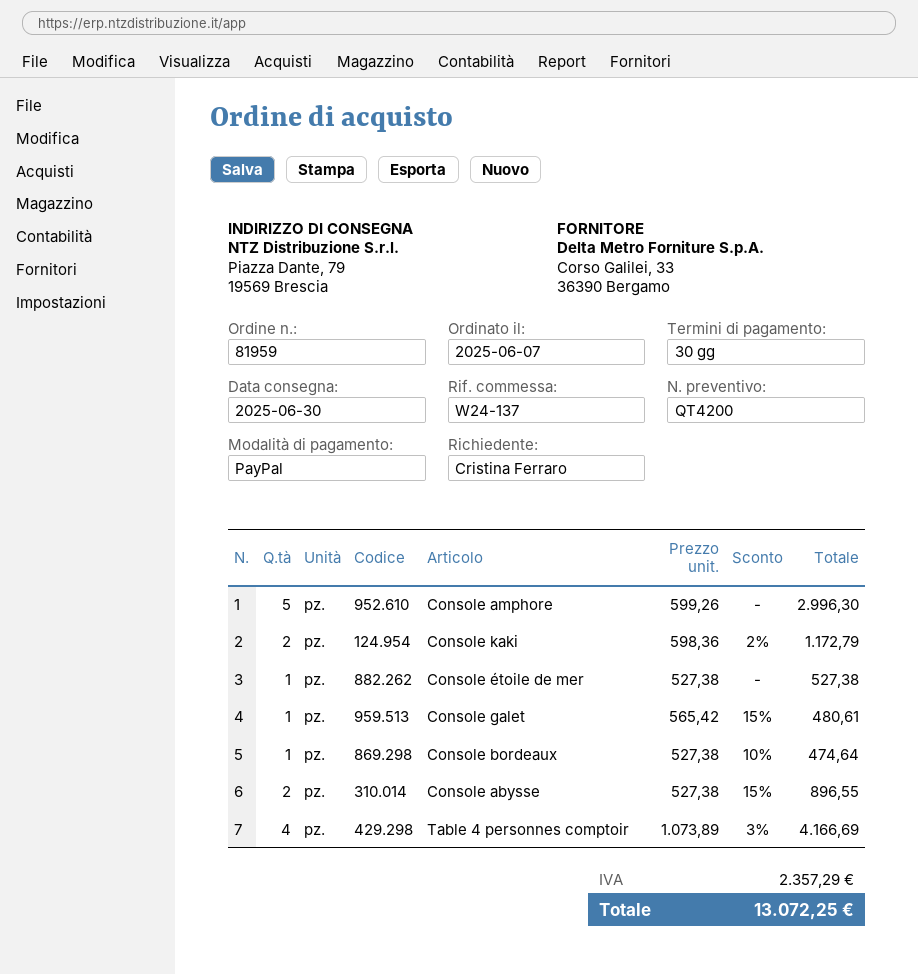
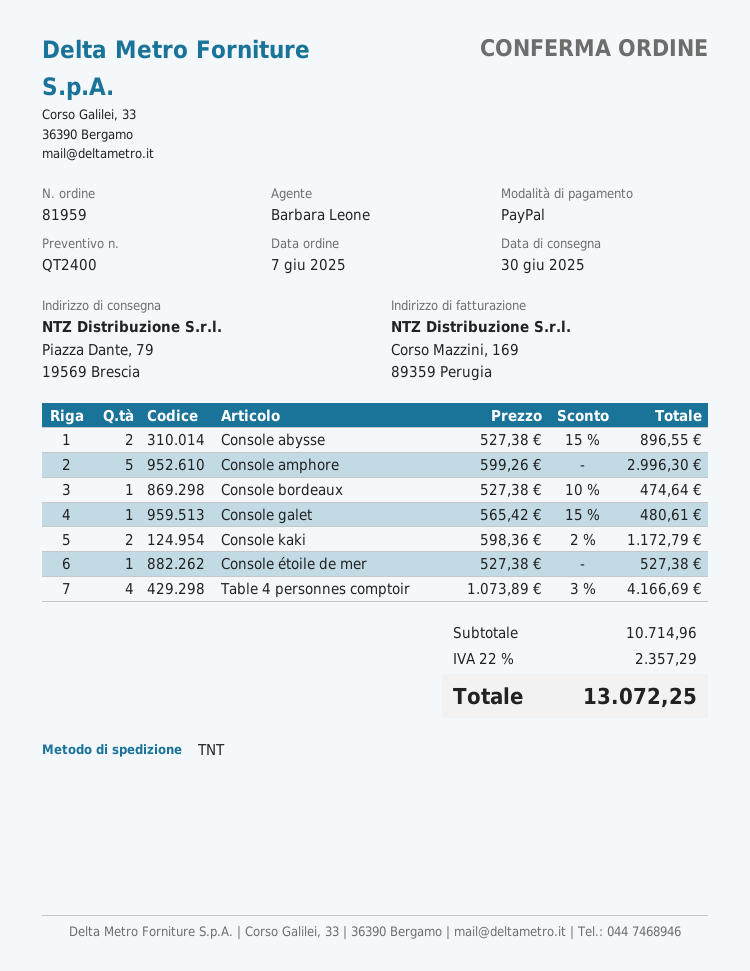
quote number: QT4200 -> QT2400

